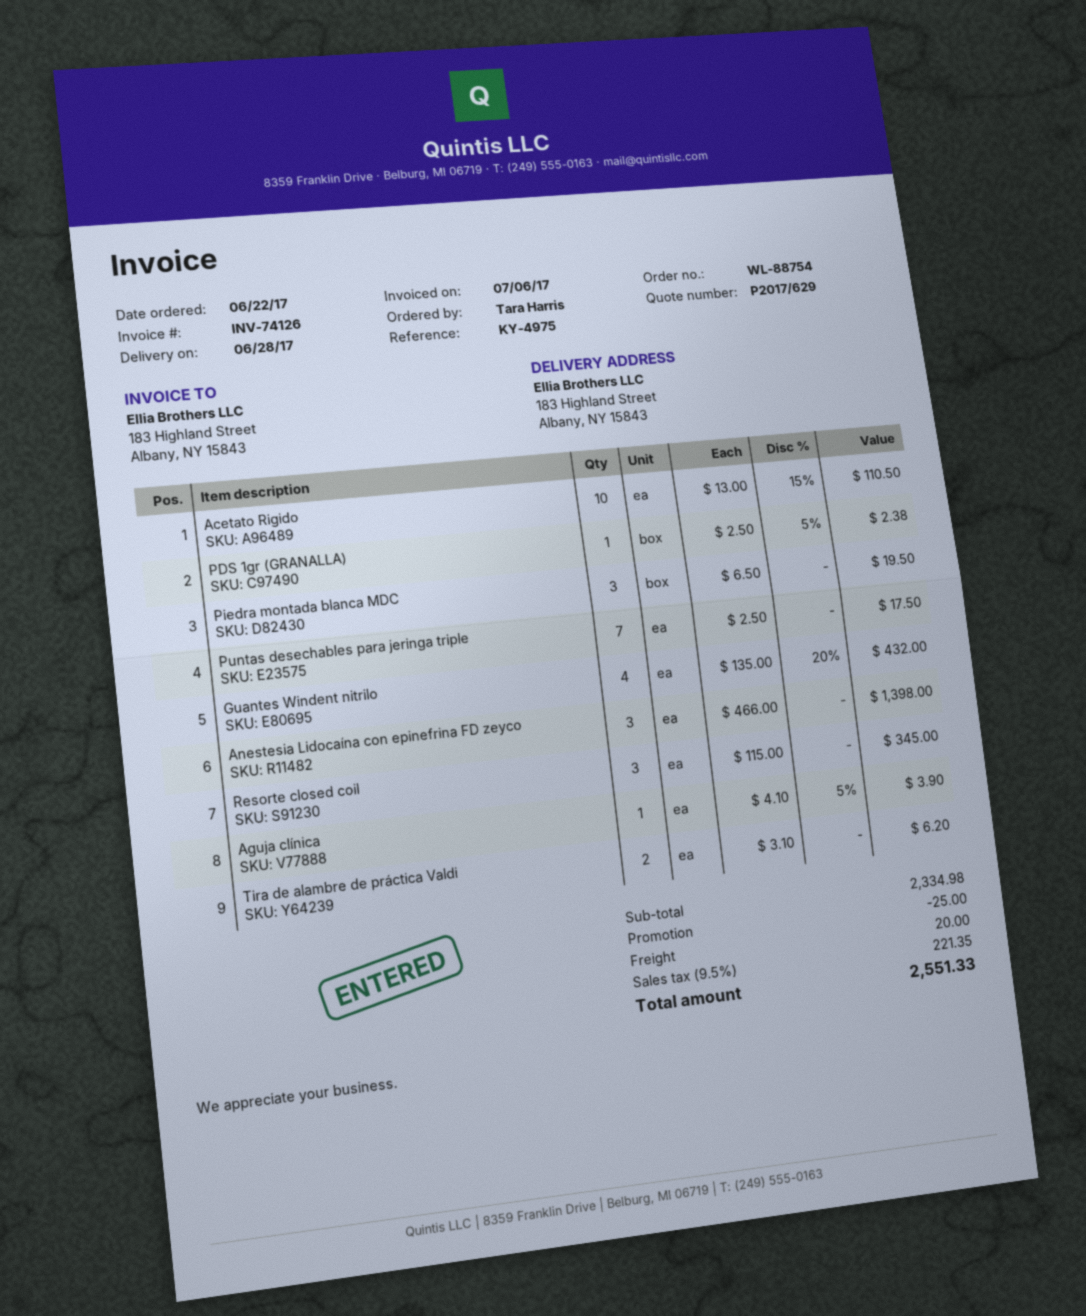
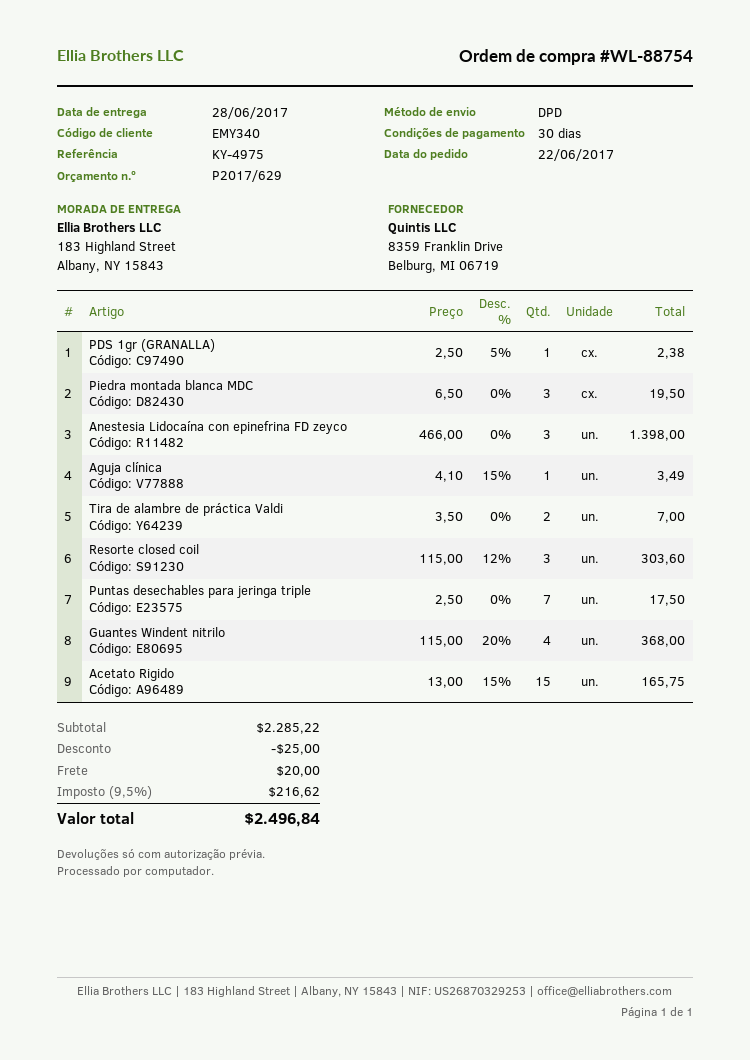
Acetato Rigido: 10 x 13.00 - 15% = 110.50 -> 15 x 13.00 - 15% = 165.75
Guantes Windent nitrilo: 4 x 135.00 - 20% = 432.00 -> 4 x 115.00 - 20% = 368.00
Resorte closed coil: 3 x 115.00 = 345.00 -> 3 x 115.00 - 12% = 303.60
Aguja clínica: 1 x 4.10 - 5% = 3.90 -> 1 x 4.10 - 15% = 3.49
Tira de alambre de práctica Valdi: 2 x 3.10 = 6.20 -> 2 x 3.50 = 7.00
subtotal: 2334.98 -> 2285.22
tax: 9.5% = 221.35 -> 9.5% = 216.62
total: 2551.33 -> 2496.84

